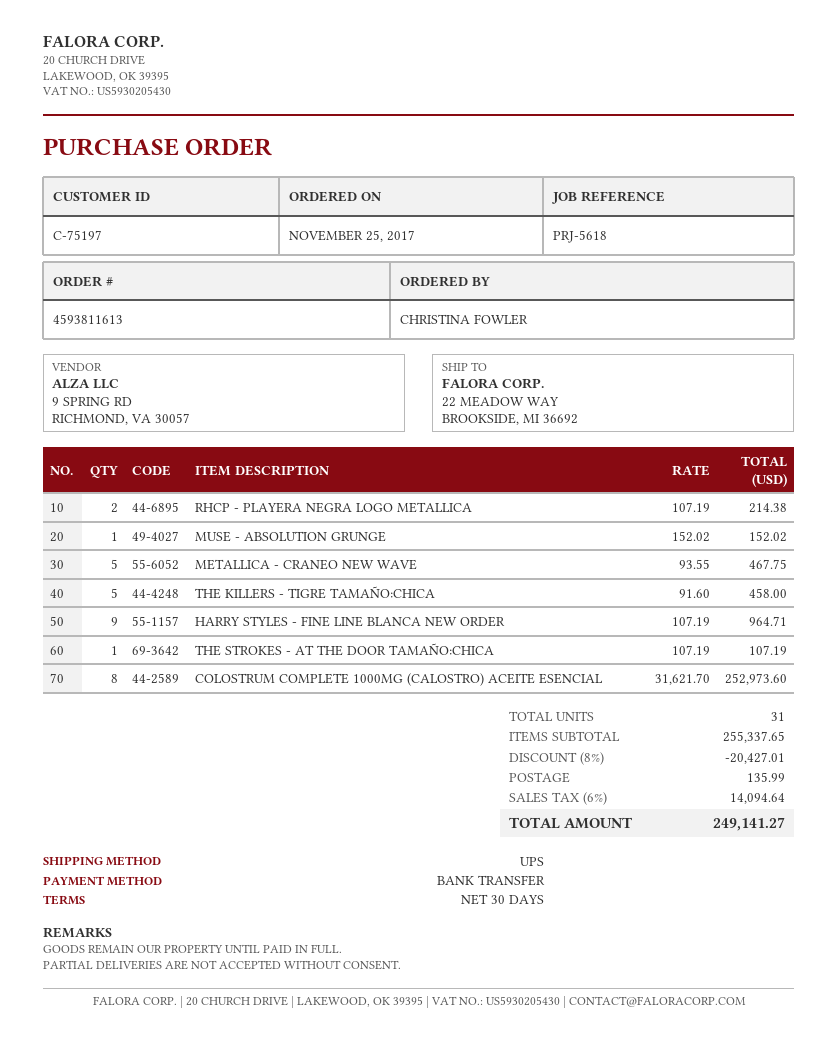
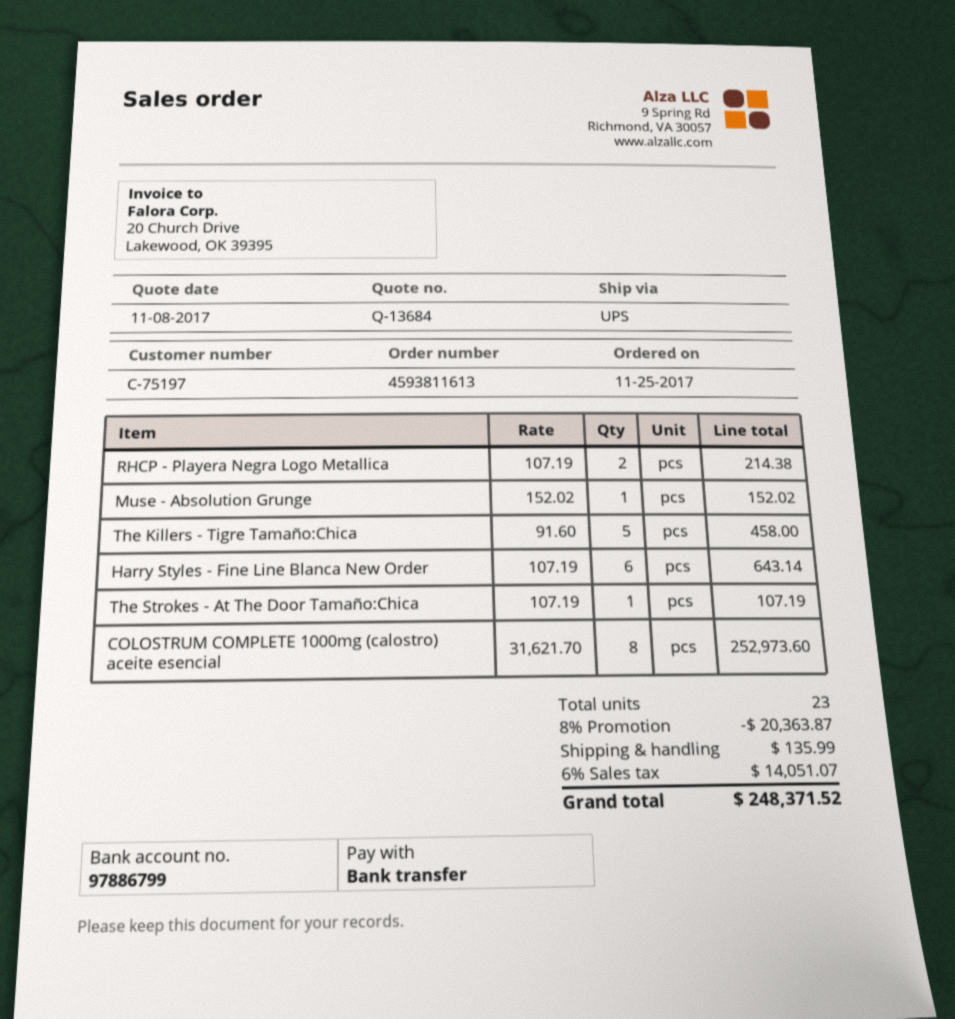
METALLICA - CRANEO NEW WAVE: 5 x 93.55 = 467.75 -> none
HARRY STYLES - FINE LINE BLANCA NEW ORDER: 9 x 107.19 = 964.71 -> 6 x 107.19 = 643.14
total quantity: 31 -> 23
discount: 8% = 20427.01 -> 8% = 20363.87
tax: 6% = 14094.64 -> 6% = 14051.07
total: 249141.27 -> 248371.52

